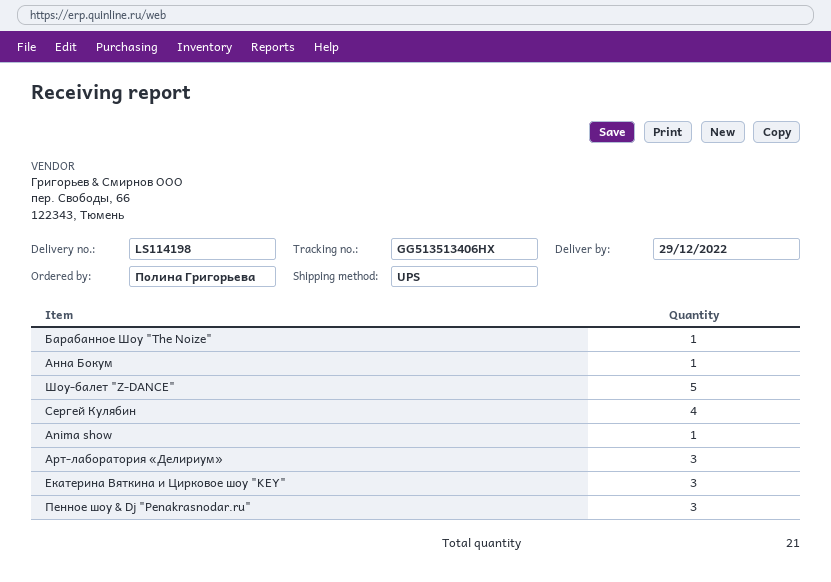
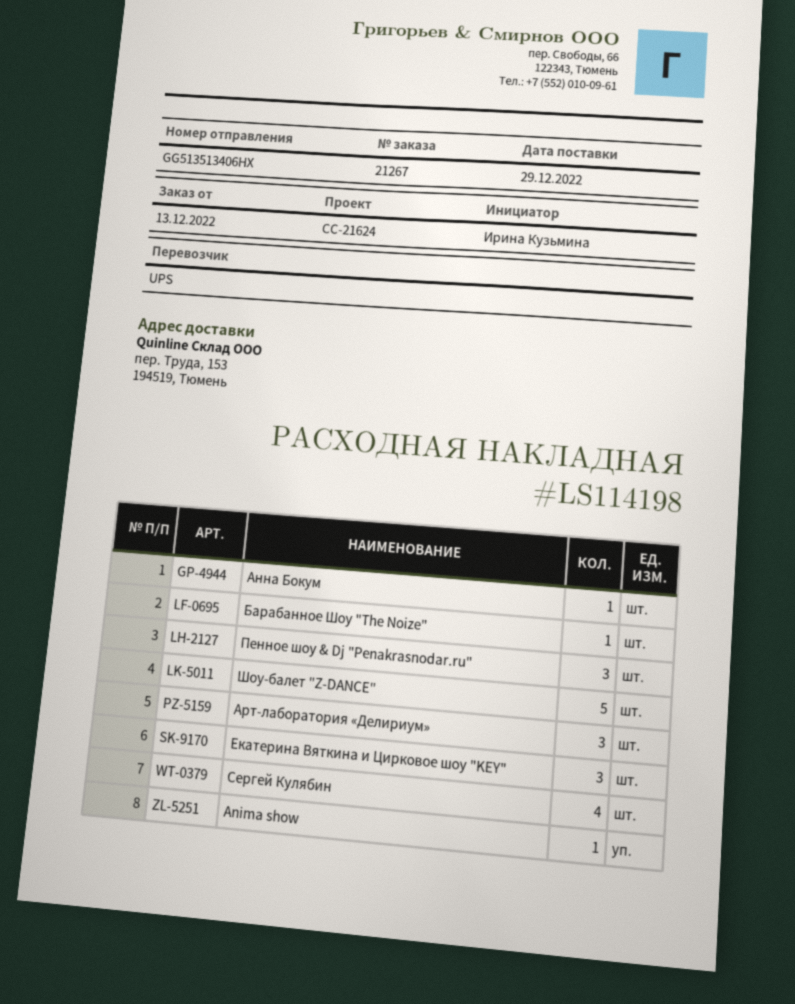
ordered by: Полина Григорьева -> Ирина Кузьмина

